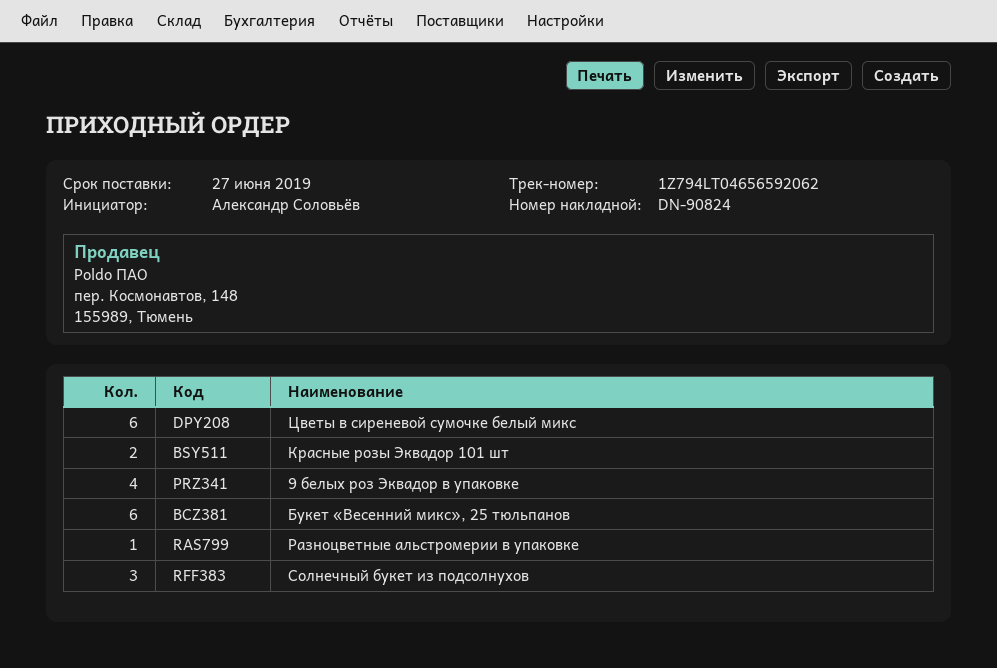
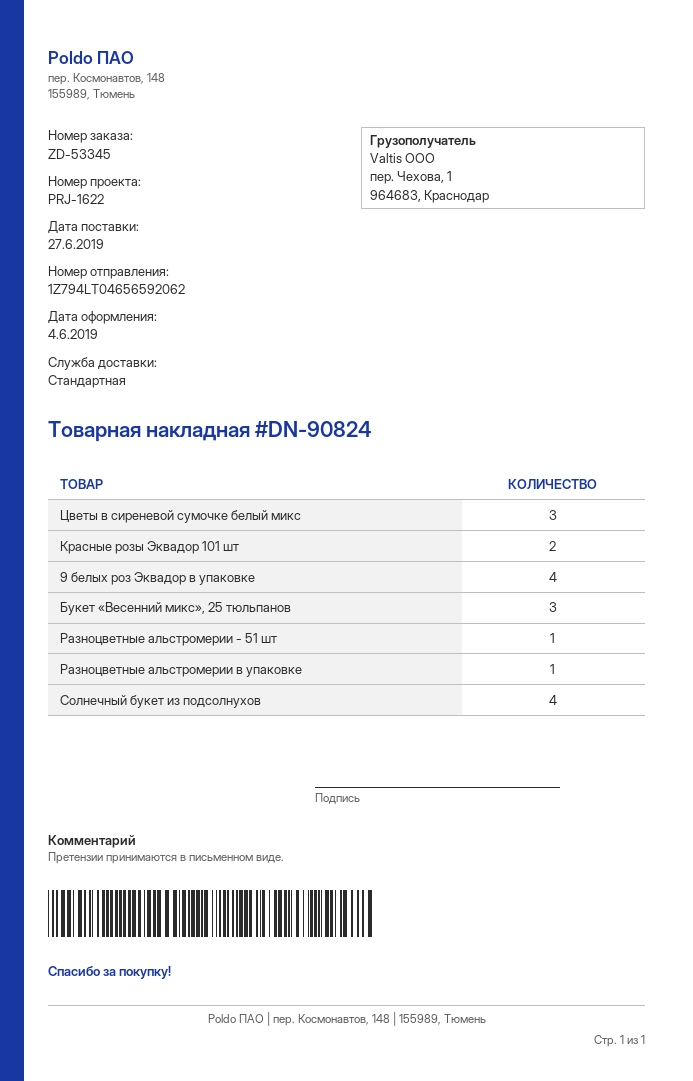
Цветы в сиреневой сумочке белый микс: 6 -> 3
Букет «Весенний микс», 25 тюльпанов: 6 -> 3
Солнечный букет из подсолнухов: 3 -> 4
Разноцветные альстромерии - 51 шт: none -> 1

